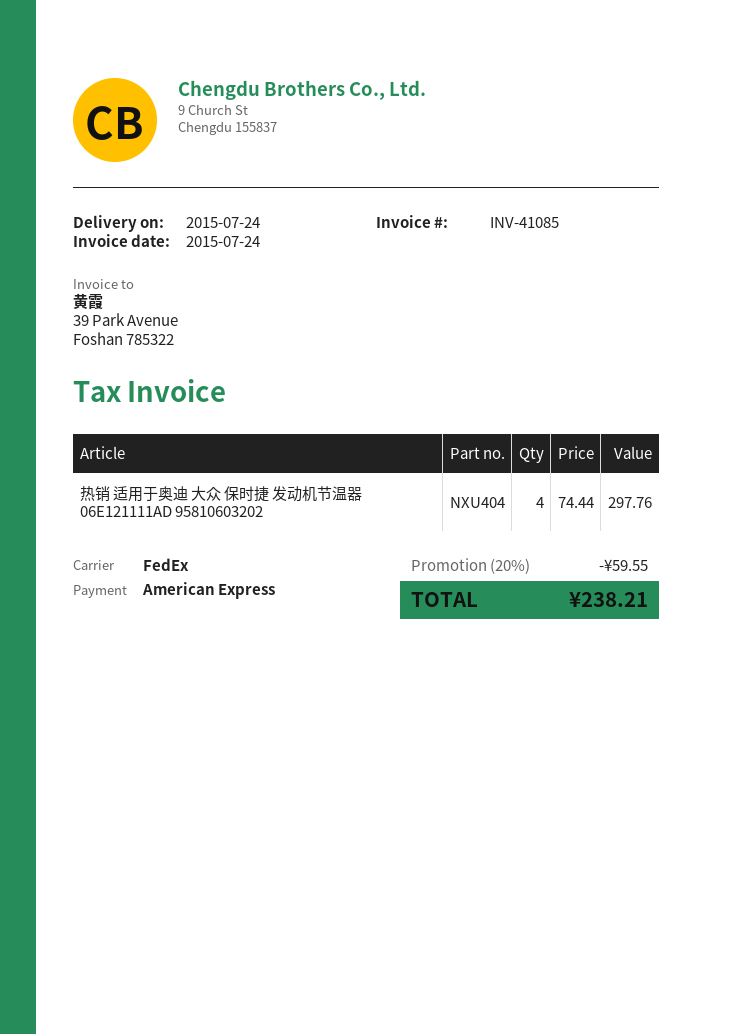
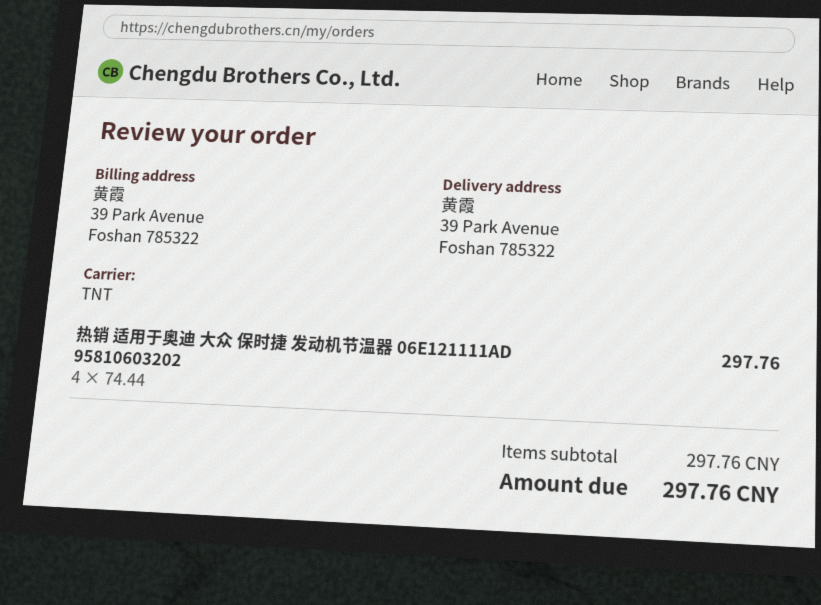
shipping method: FedEx -> TNT
discount: 20% = 59.55 -> none
total: 238.21 -> 297.76

